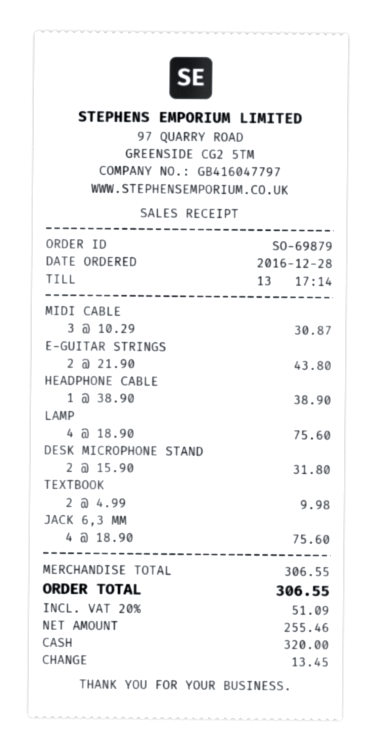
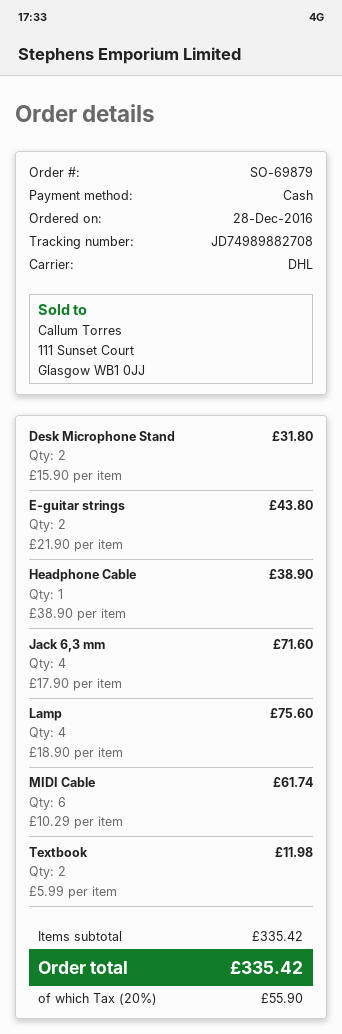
MIDI CABLE: 3 x 10.29 = 30.87 -> 6 x 10.29 = 61.74
TEXTBOOK: 2 x 4.99 = 9.98 -> 2 x 5.99 = 11.98
JACK 6,3 MM: 4 x 18.90 = 75.60 -> 4 x 17.90 = 71.60
subtotal: 306.55 -> 335.42
tax: 20% = 51.09 -> 20% = 55.90
total: 306.55 -> 335.42

